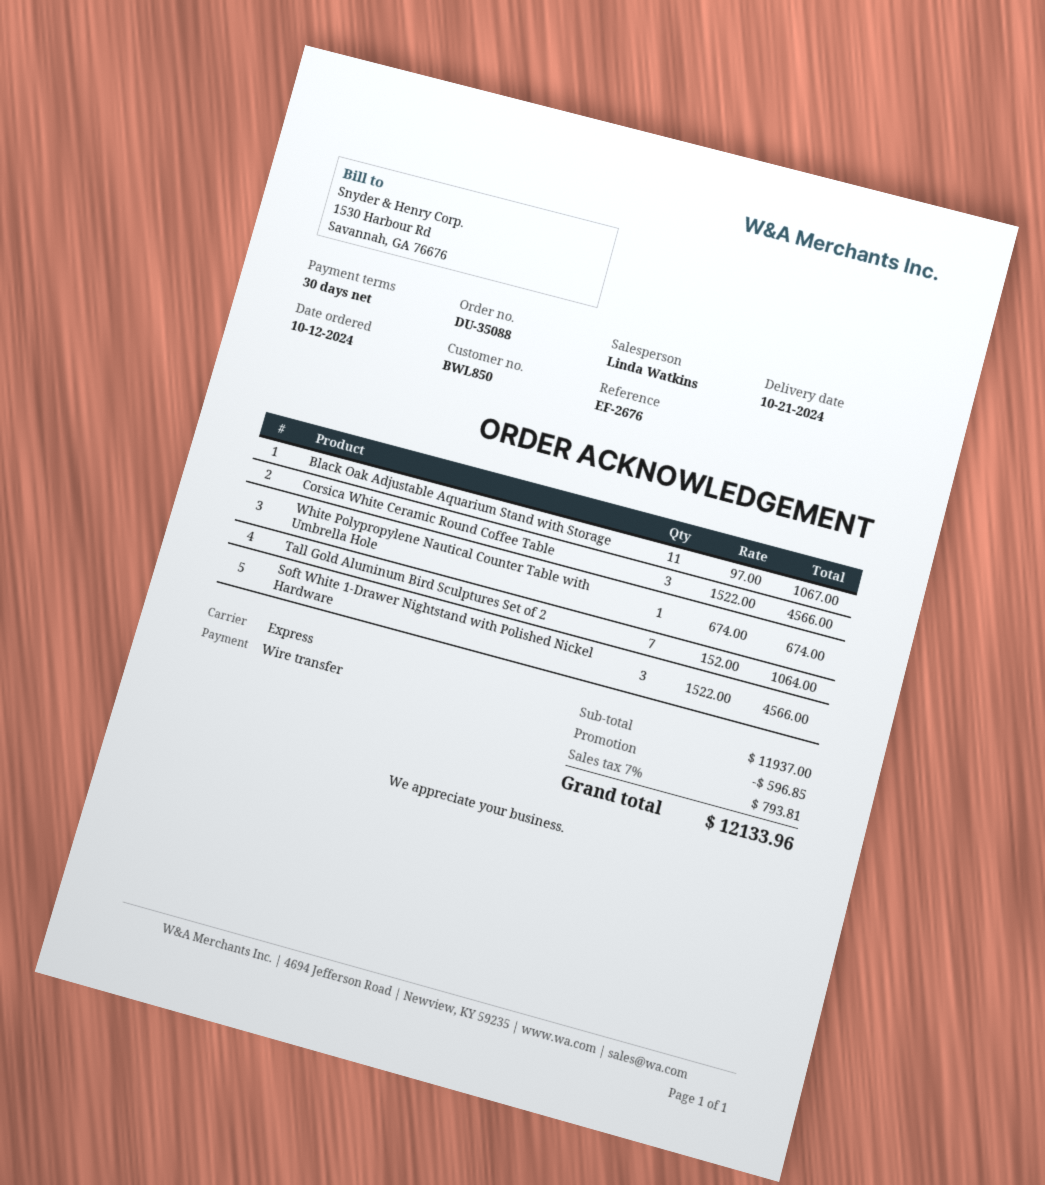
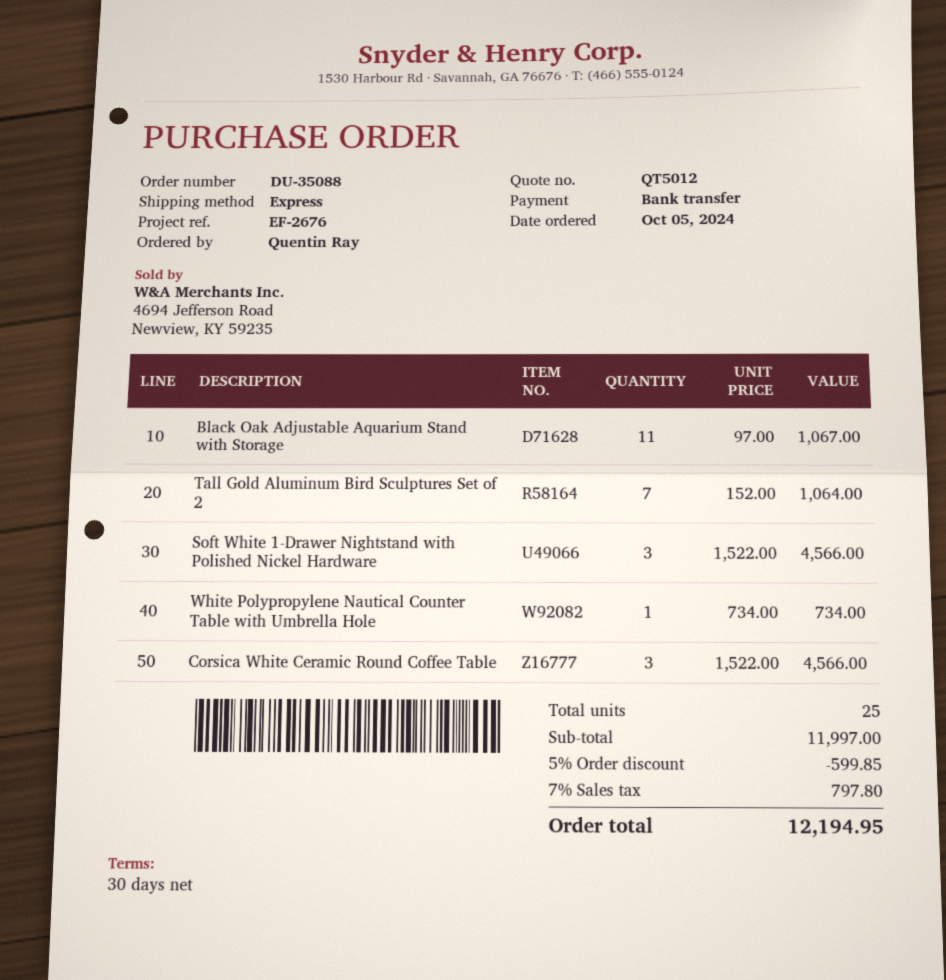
order date: 2024-10-12 -> 2024-10-05
White Polypropylene Nautical Counter Table with Umbrella Hole: 1 x 674.00 = 674.00 -> 1 x 734.00 = 734.00
subtotal: 11937.00 -> 11997.00
discount: 596.85 -> 599.85
tax: 7% = 793.81 -> 7% = 797.80
total: 12133.96 -> 12194.95

